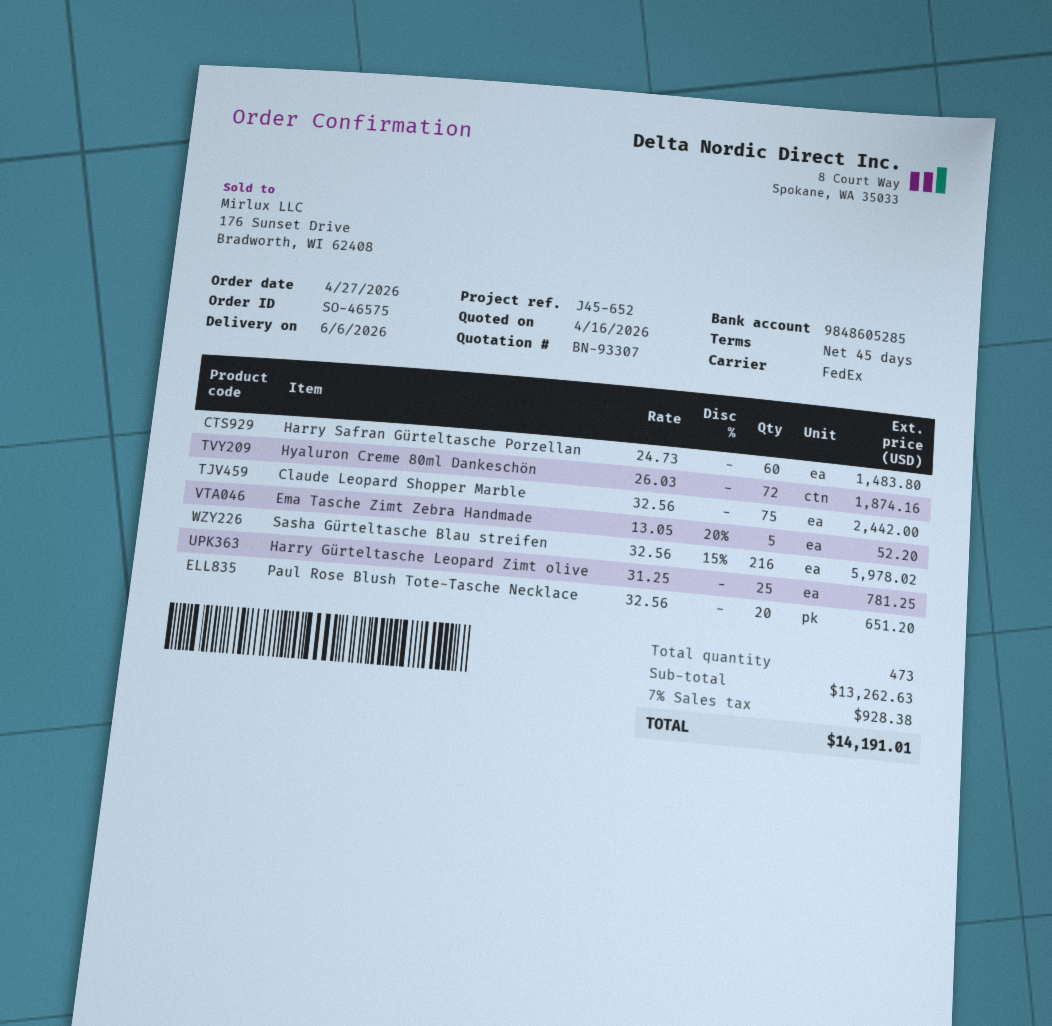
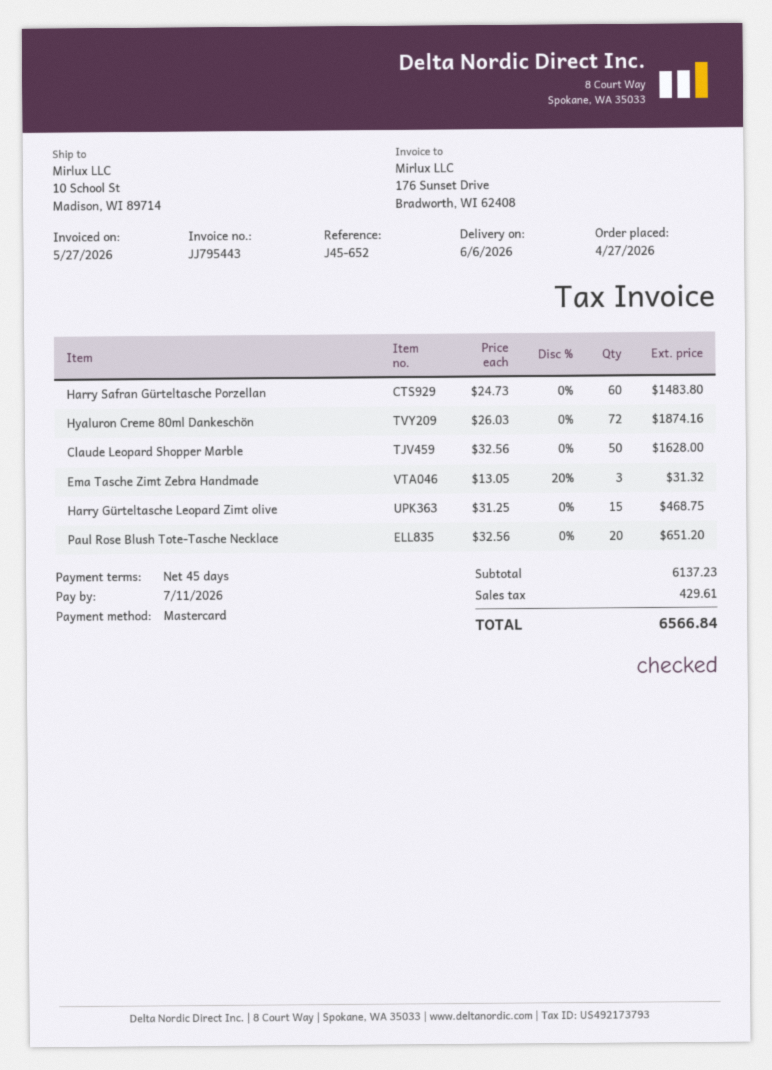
Claude Leopard Shopper Marble: 75 x 32.56 = 2442.00 -> 50 x 32.56 = 1628.00
Ema Tasche Zimt Zebra Handmade: 5 x 13.05 - 20% = 52.20 -> 3 x 13.05 - 20% = 31.32
Sasha Gürteltasche Blau streifen: 216 x 32.56 - 15% = 5978.02 -> none
Harry Gürteltasche Leopard Zimt olive: 25 x 31.25 = 781.25 -> 15 x 31.25 = 468.75
subtotal: 13262.63 -> 6137.23
tax: 928.38 -> 429.61
total: 14191.01 -> 6566.84

